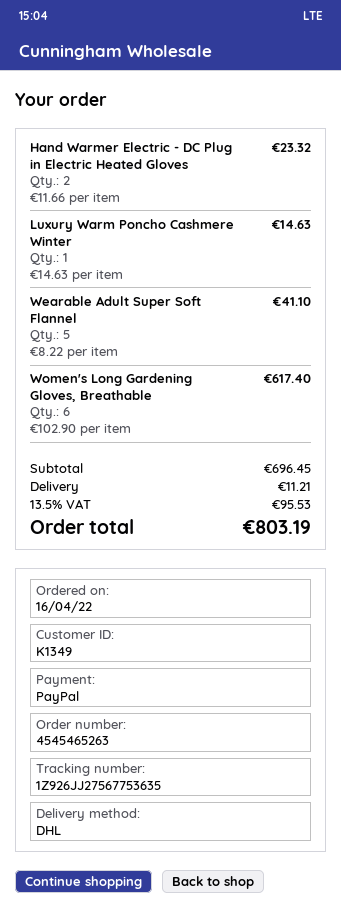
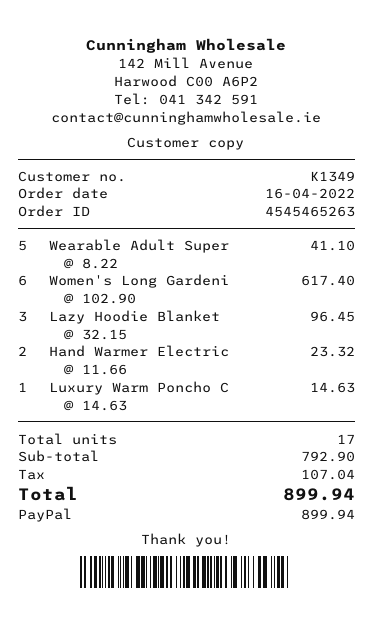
Lazy Hoodie Blanket: none -> 3 x 32.15 = 96.45
subtotal: 696.45 -> 792.90
shipping: 11.21 -> none
tax: 95.53 -> 107.04
total: 803.19 -> 899.94

